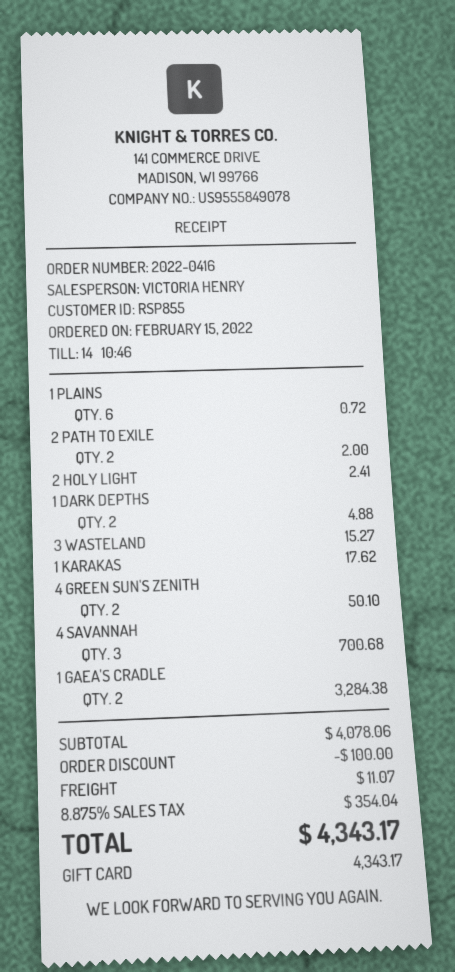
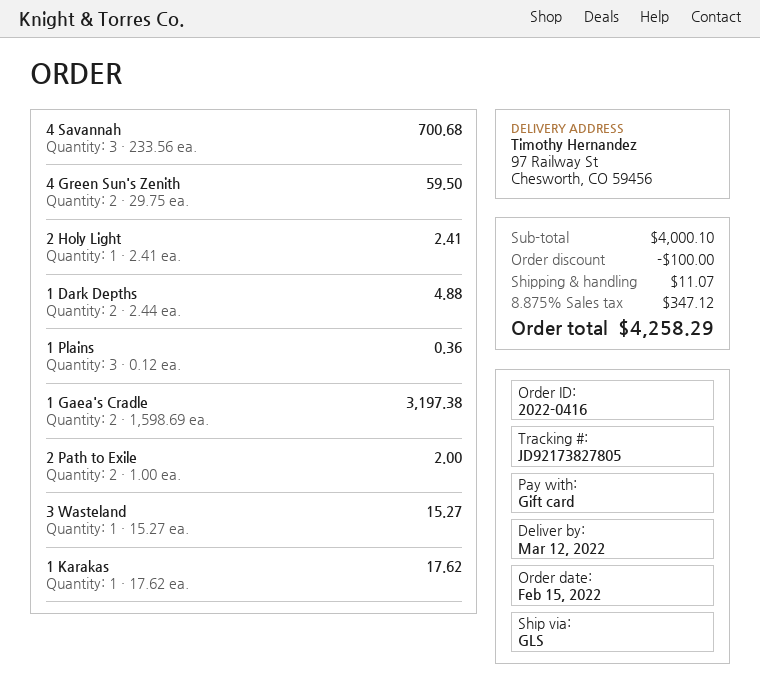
1 PLAINS: 6 for 0.72 -> 3 for 0.36
4 GREEN SUN'S ZENITH: 2 for 50.10 -> 2 for 59.50
1 GAEA'S CRADLE: 2 for 3284.38 -> 2 for 3197.38
subtotal: 4078.06 -> 4000.10
tax: 8.875% = 354.04 -> 8.875% = 347.12
total: 4343.17 -> 4258.29

